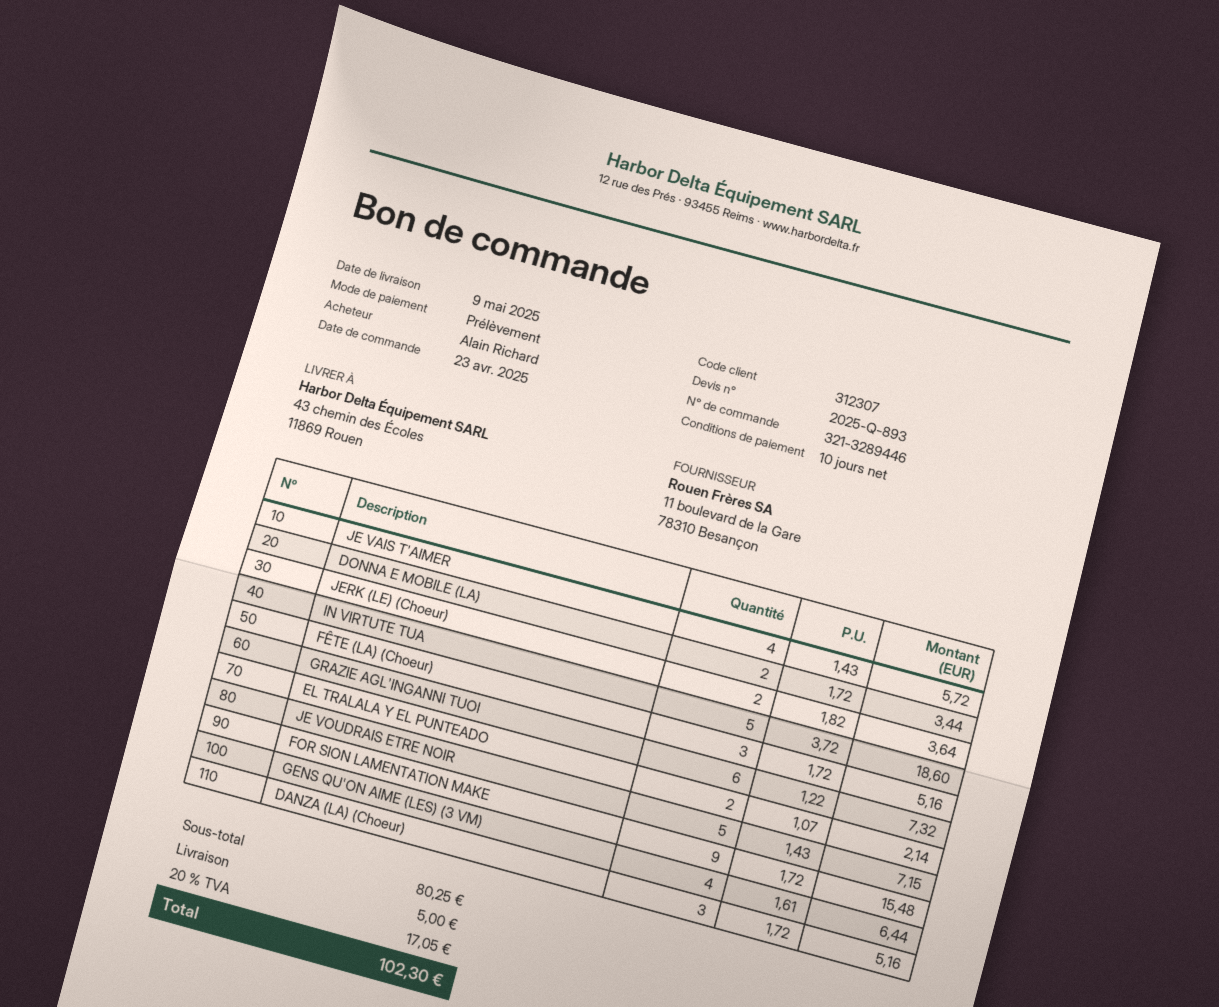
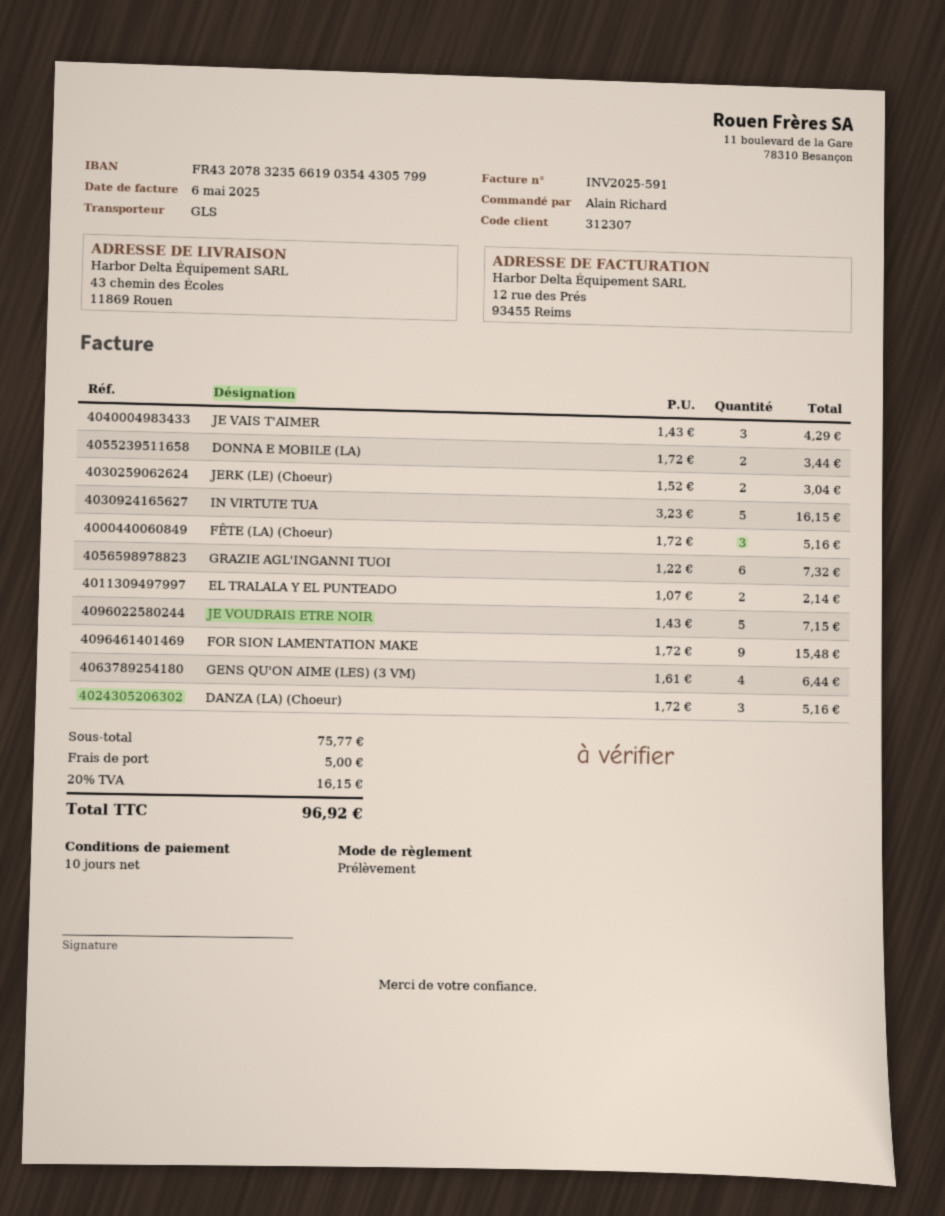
JE VAIS T'AIMER: 4 x 1.43 = 5.72 -> 3 x 1.43 = 4.29
JERK (LE) (Choeur): 2 x 1.82 = 3.64 -> 2 x 1.52 = 3.04
IN VIRTUTE TUA: 5 x 3.72 = 18.60 -> 5 x 3.23 = 16.15
subtotal: 80.25 -> 75.77
tax: 20% = 17.05 -> 20% = 16.15
total: 102.30 -> 96.92

